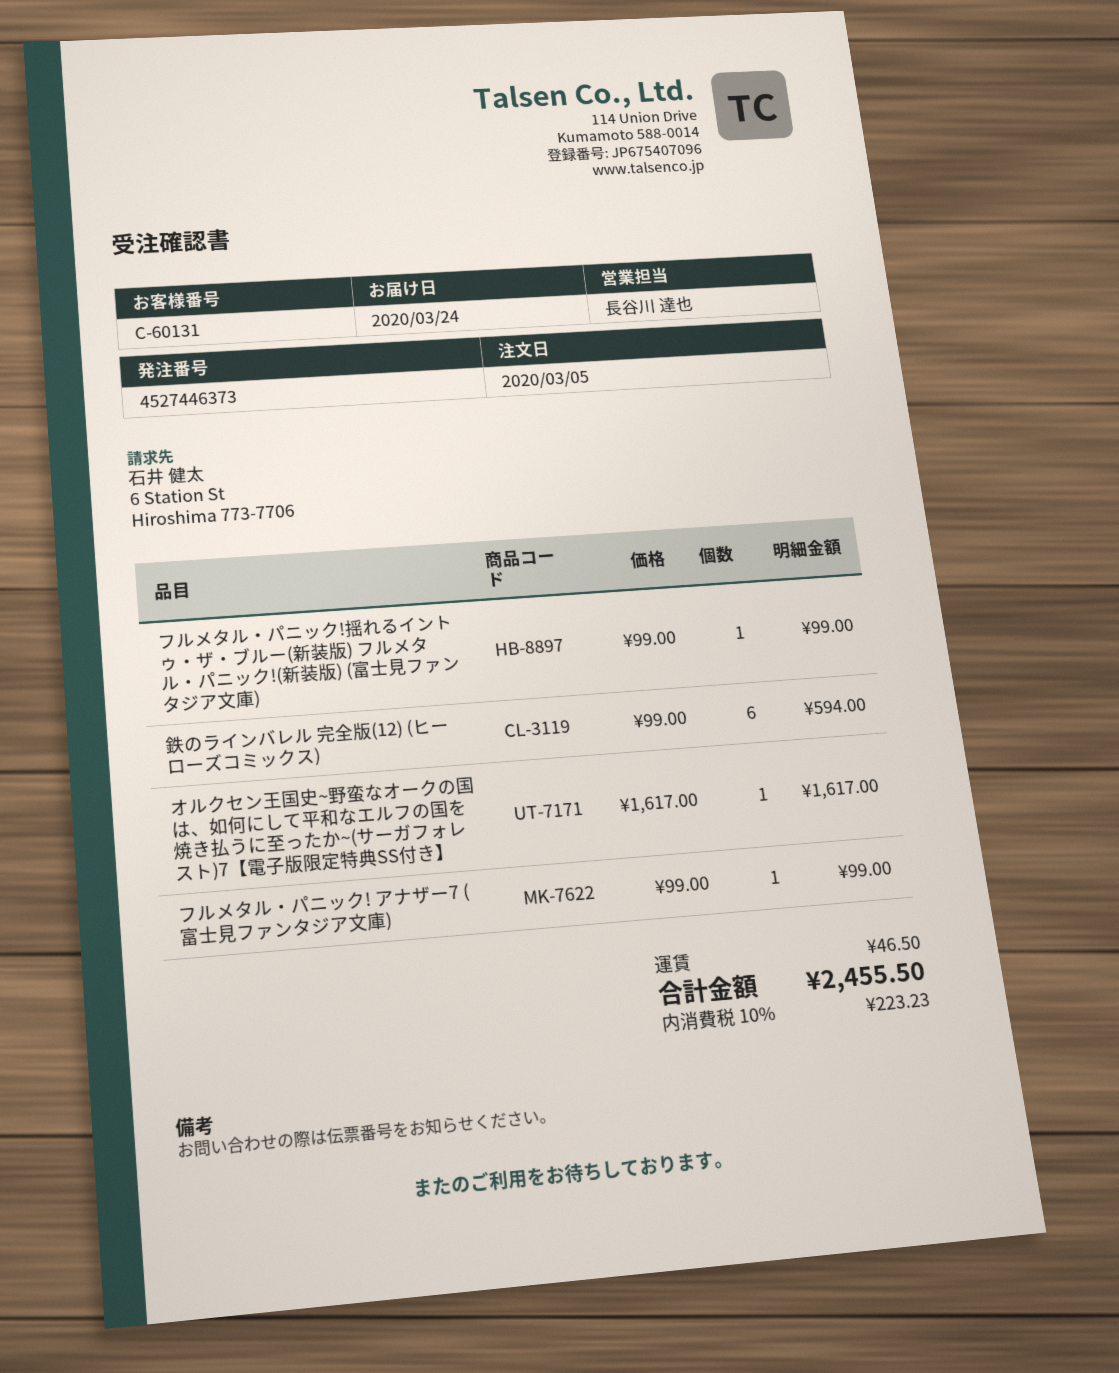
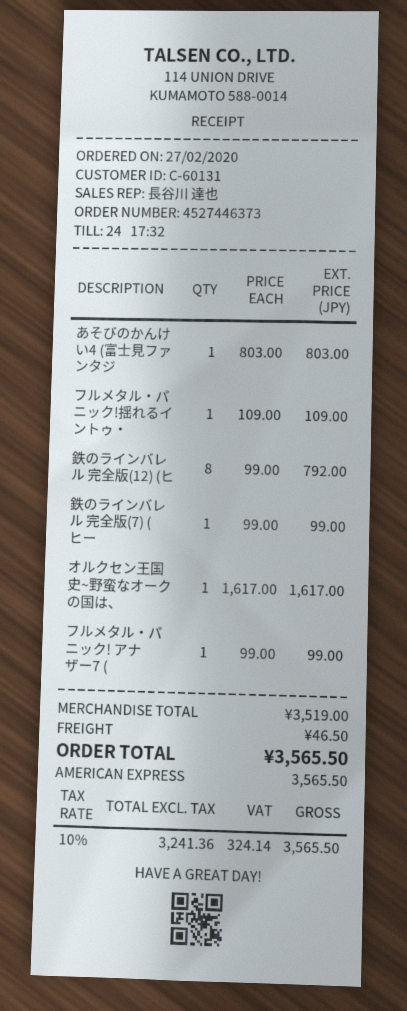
order date: 2020-03-05 -> 2020-02-27
フルメタル・パニック!揺れるイントゥ・ザ・ブルー(新装版) フルメタル・パニック!(新装版) (富士見ファンタジア文庫): 1 x 99.00 = 99.00 -> 1 x 109.00 = 109.00
鉄のラインバレル 完全版(12) (ヒーローズコミックス): 6 x 99.00 = 594.00 -> 8 x 99.00 = 792.00
あそびのかんけい4 (富士見ファンタジ: none -> 1 x 803.00 = 803.00
鉄のラインバレル 完全版(7) (ヒー: none -> 1 x 99.00 = 99.00
tax: 10% = 223.23 -> 10% = 324.14
total: 2455.50 -> 3565.50

